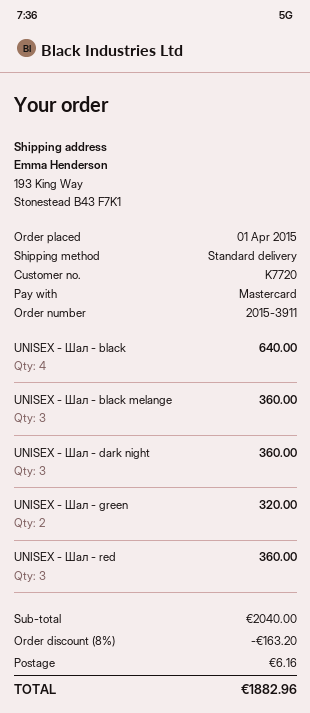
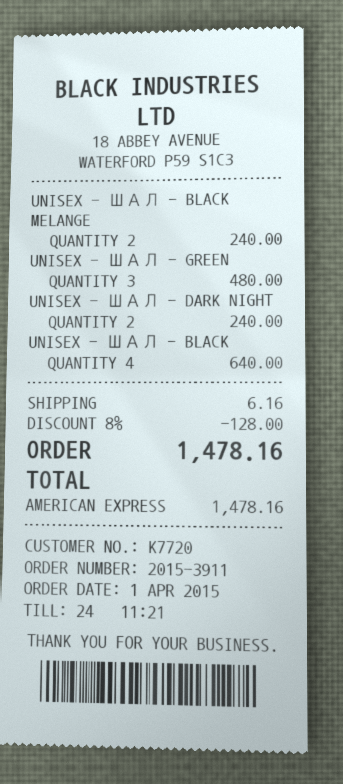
payment method: Mastercard -> American Express
UNISEX - Шал - black melange: 3 for 360.00 -> 2 for 240.00
UNISEX - Шал - dark night: 3 for 360.00 -> 2 for 240.00
UNISEX - Шал - green: 2 for 320.00 -> 3 for 480.00
UNISEX - Шал - red: 3 for 360.00 -> none
discount: 8% = 163.20 -> 8% = 128.00
total: 1882.96 -> 1478.16

